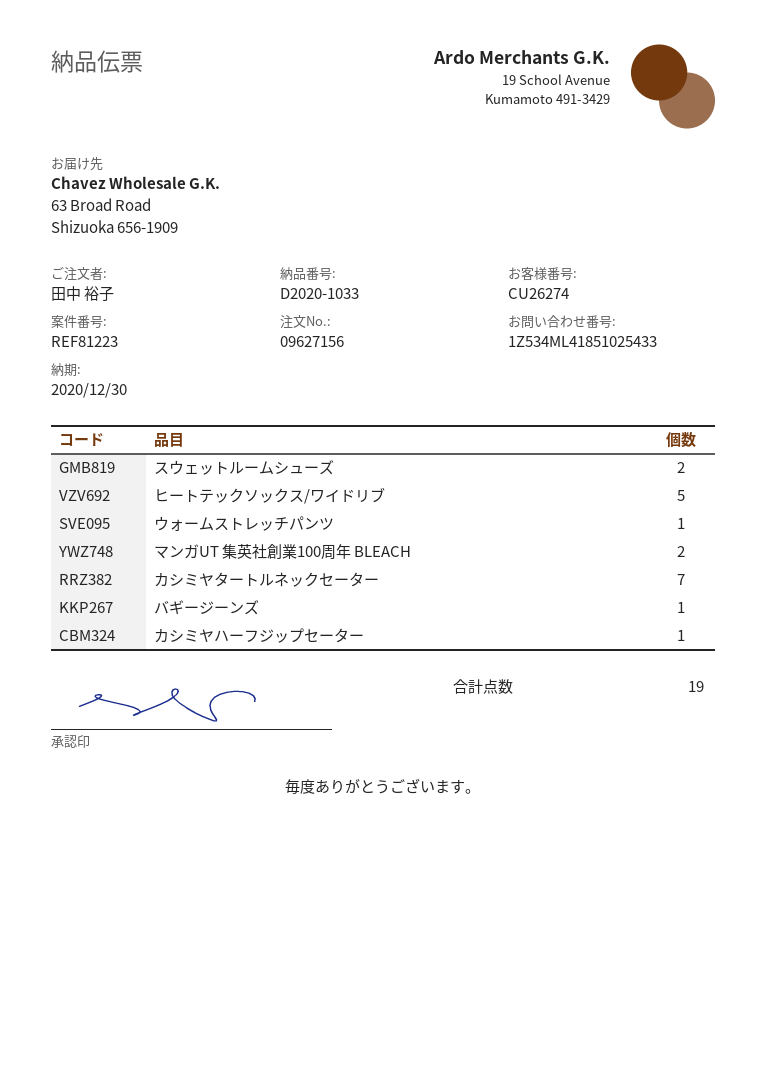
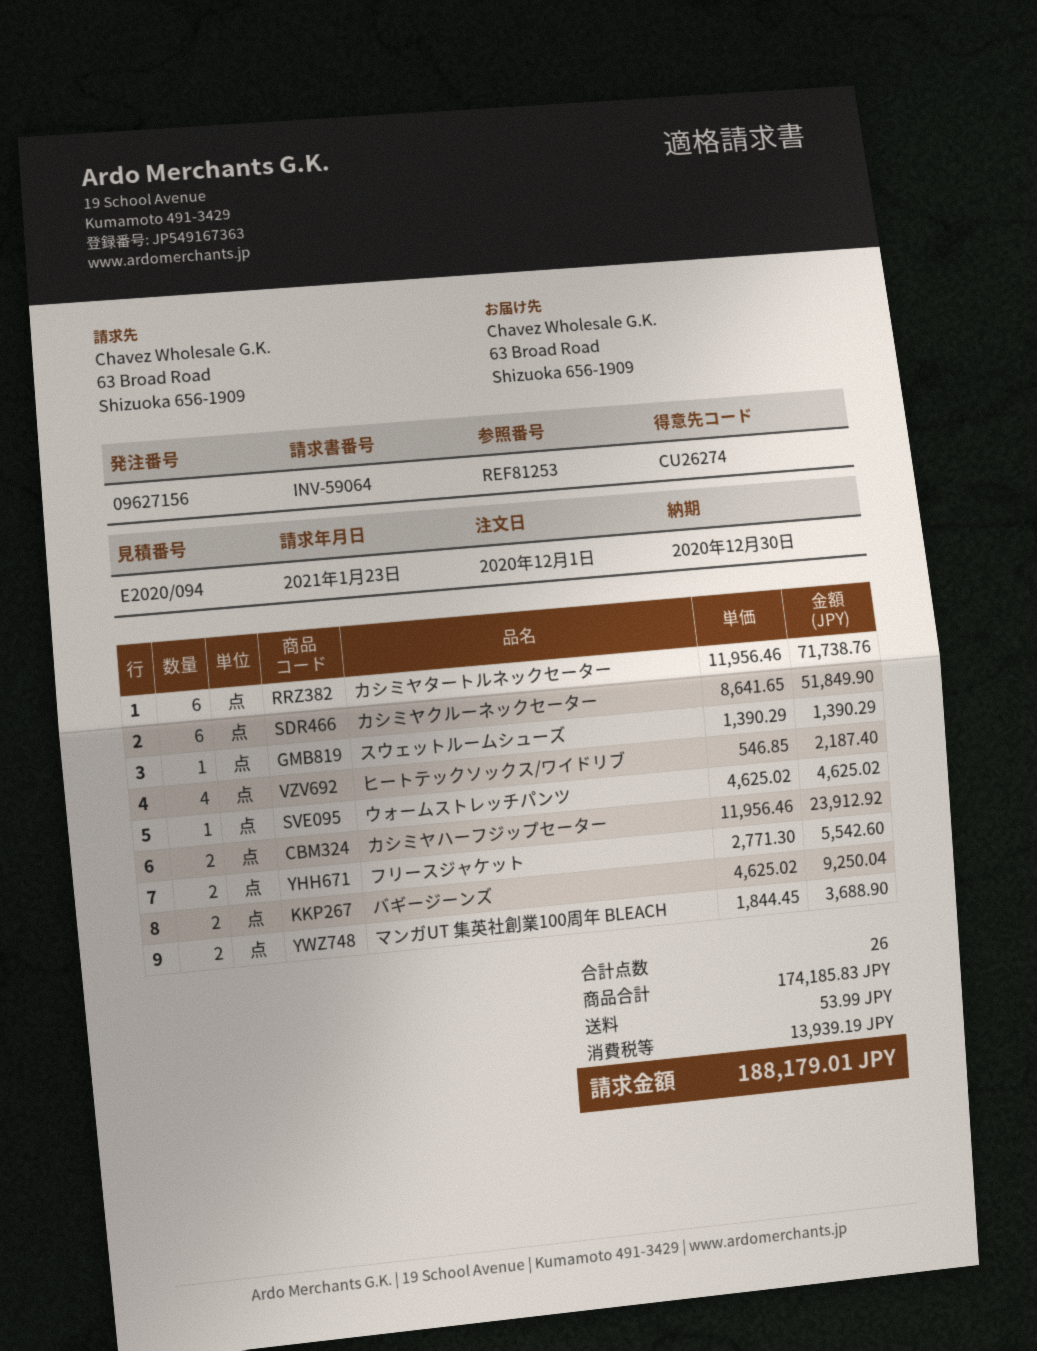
reference: REF81223 -> REF81253
スウェットルームシューズ: 2 -> 1
ヒートテックソックス/ワイドリブ: 5 -> 4
カシミヤタートルネックセーター: 7 -> 6
バギージーンズ: 1 -> 2
カシミヤハーフジップセーター: 1 -> 2
カシミヤクルーネックセーター: none -> 6
フリースジャケット: none -> 2
total quantity: 19 -> 26

